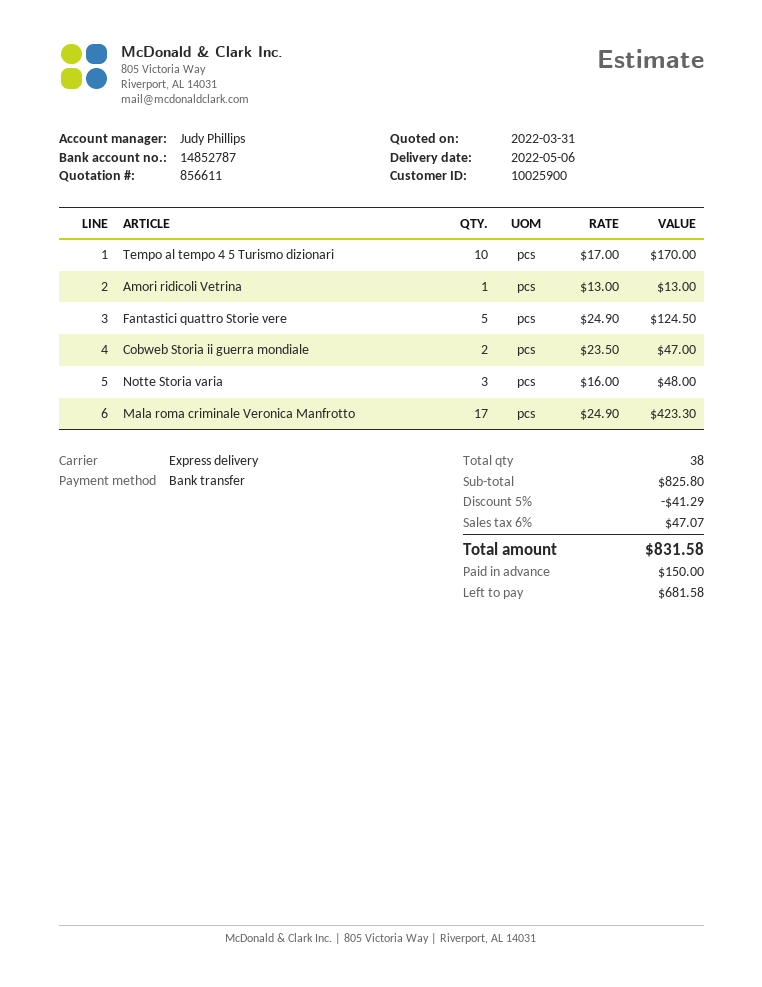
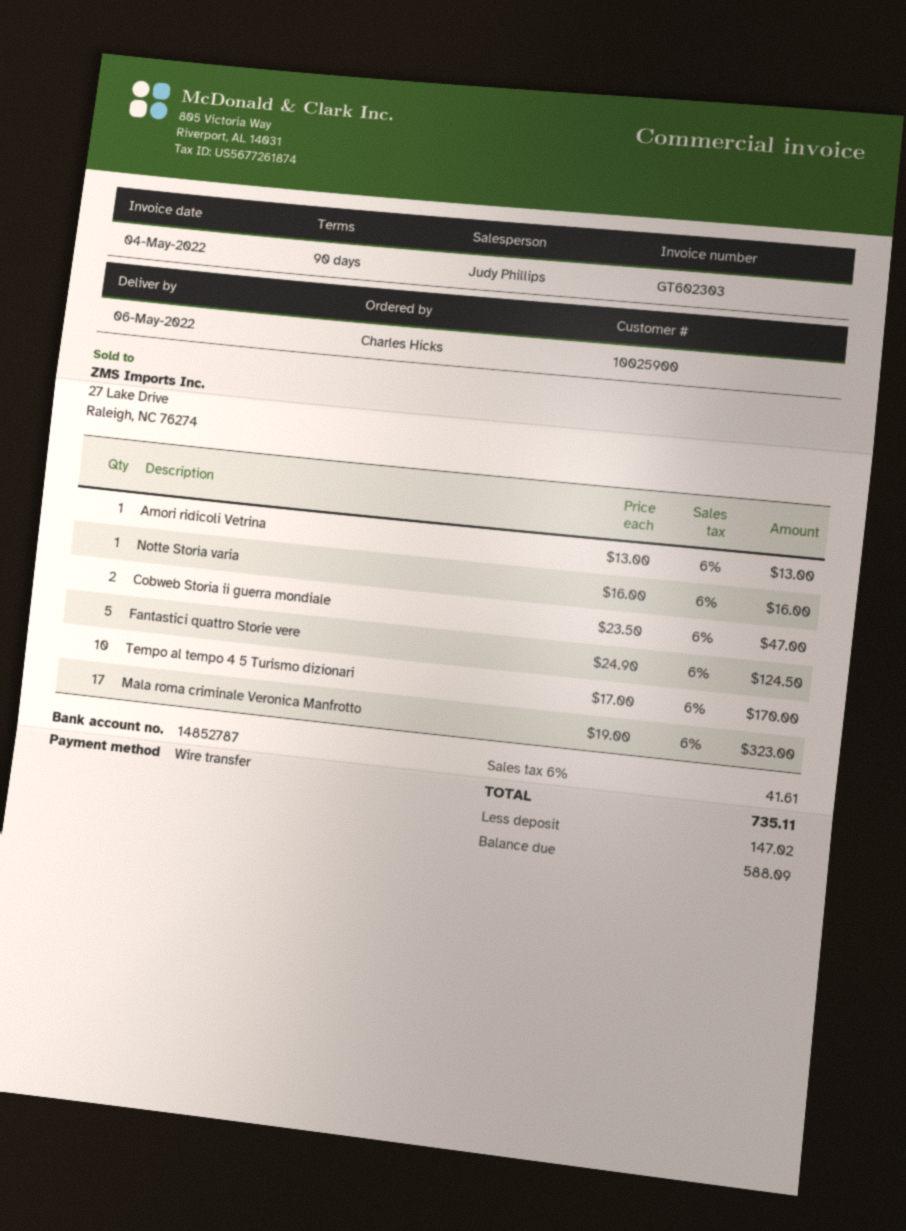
Notte Storia varia: 3 x 16.00 = 48.00 -> 1 x 16.00 = 16.00
Mala roma criminale Veronica Manfrotto: 17 x 24.90 = 423.30 -> 17 x 19.00 = 323.00
discount: 5% = 41.29 -> none
tax: 6% = 47.07 -> 6% = 41.61
total: 831.58 -> 735.11
deposit: 150.00 -> 147.02
balance: 681.58 -> 588.09

